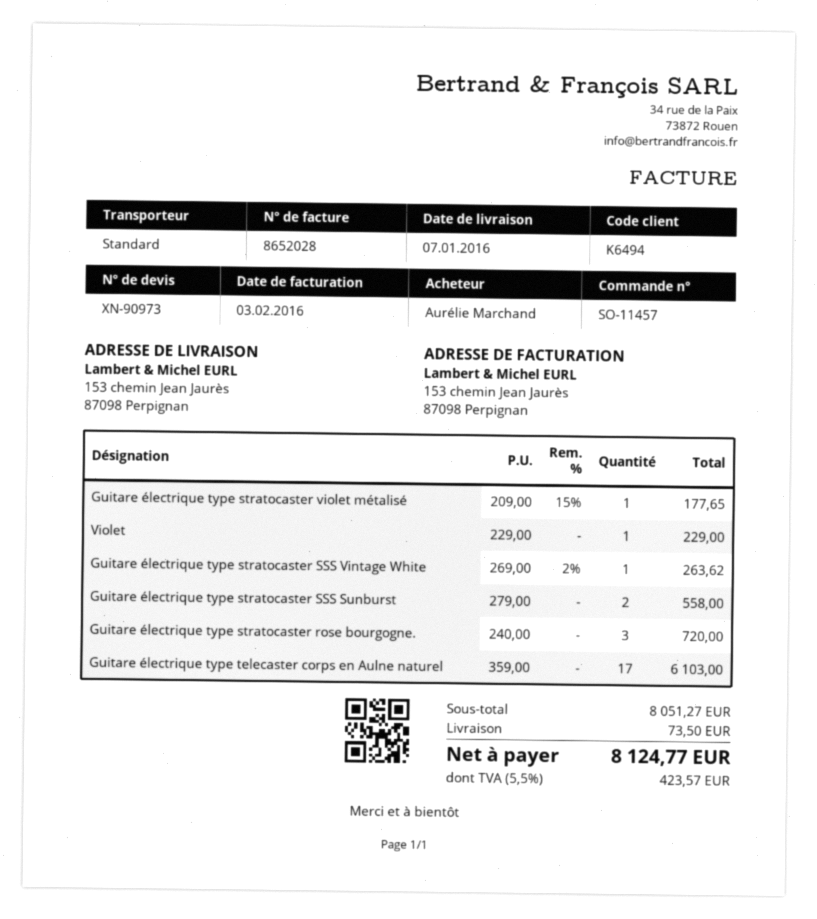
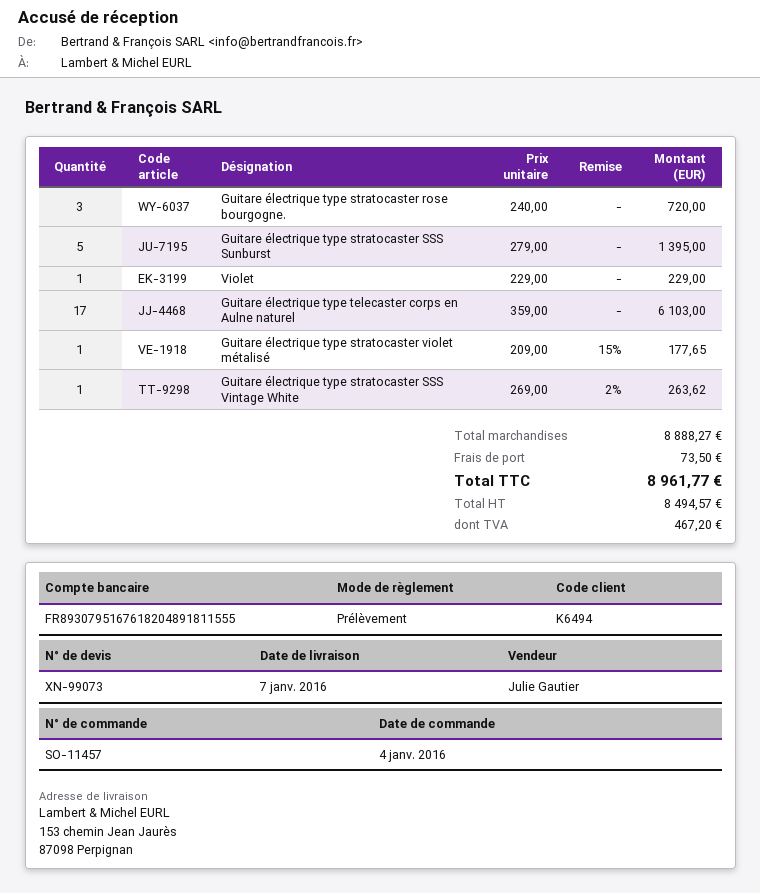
quote number: XN-90973 -> XN-99073
Guitare électrique type stratocaster SSS Sunburst: 2 x 279.00 = 558.00 -> 5 x 279.00 = 1395.00
subtotal: 8051.27 -> 8888.27
tax: 423.57 -> 467.20
total: 8124.77 -> 8961.77

